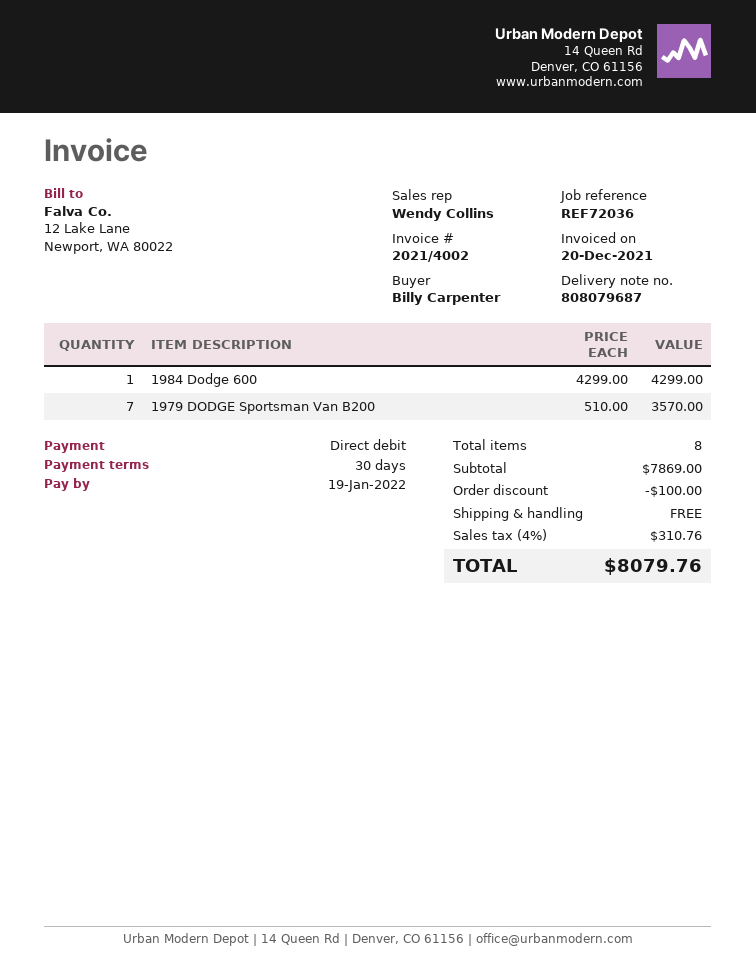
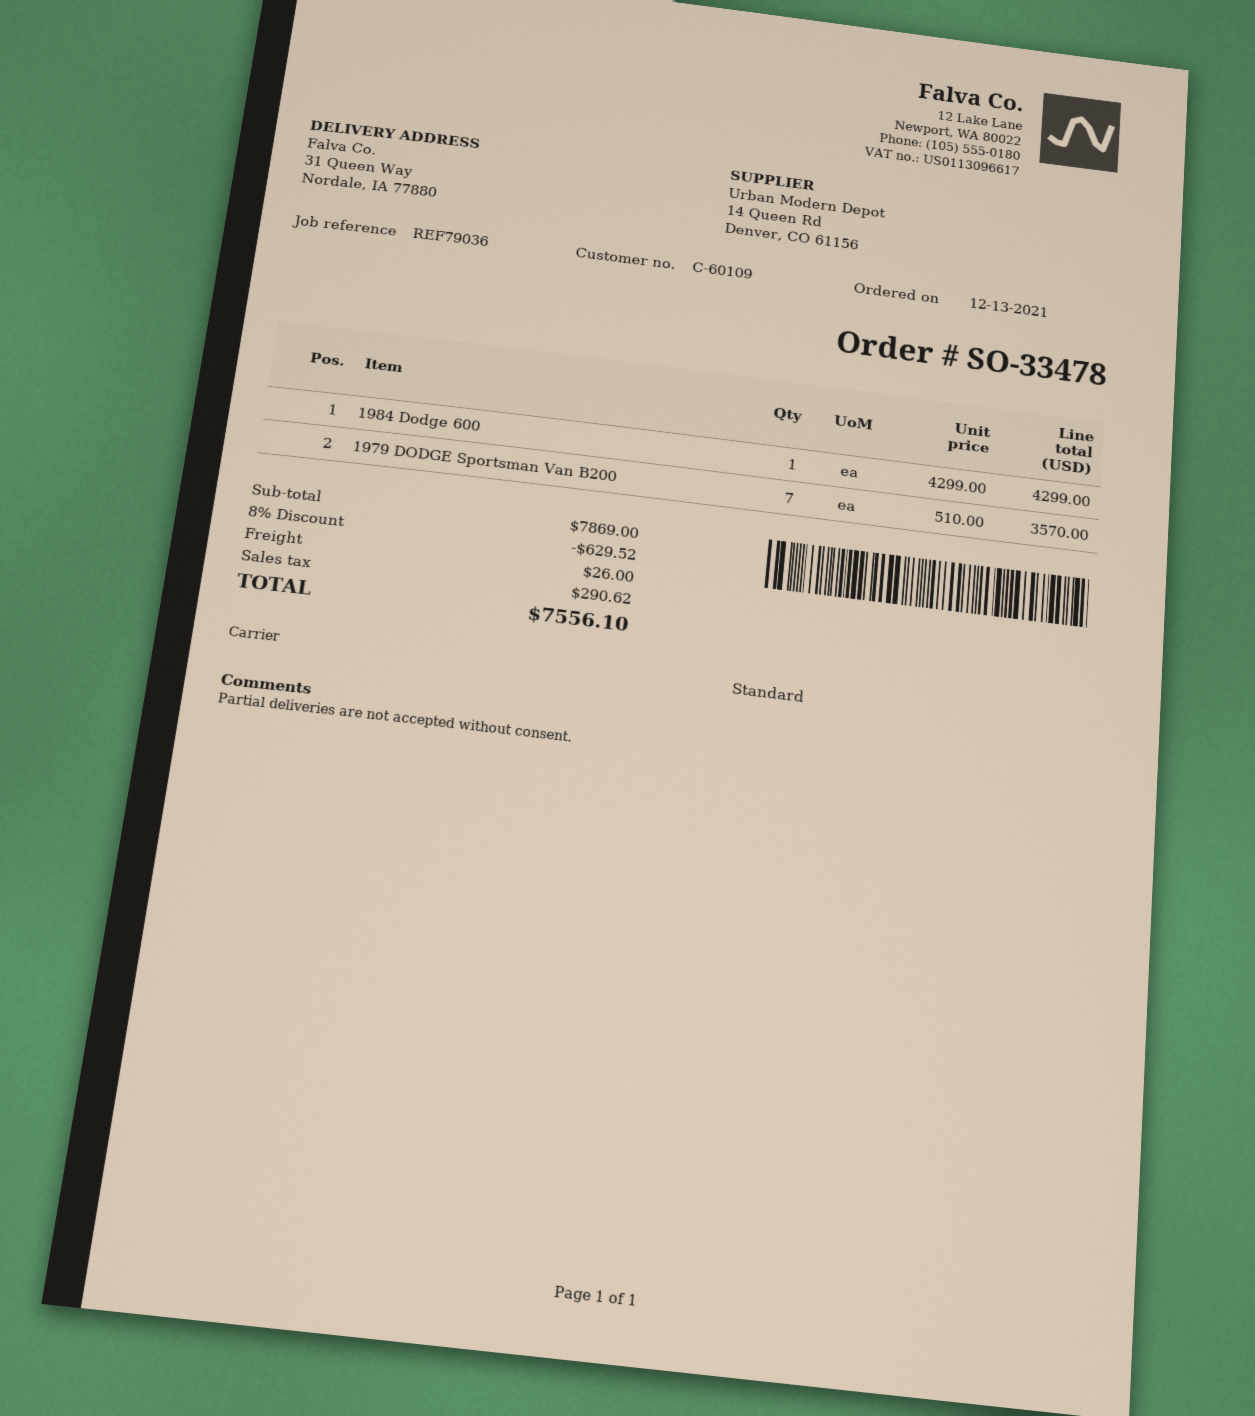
reference: REF72036 -> REF79036
discount: 100.00 -> 629.52
shipping: 0.00 -> 26.00
tax: 310.76 -> 290.62
total: 8079.76 -> 7556.10

